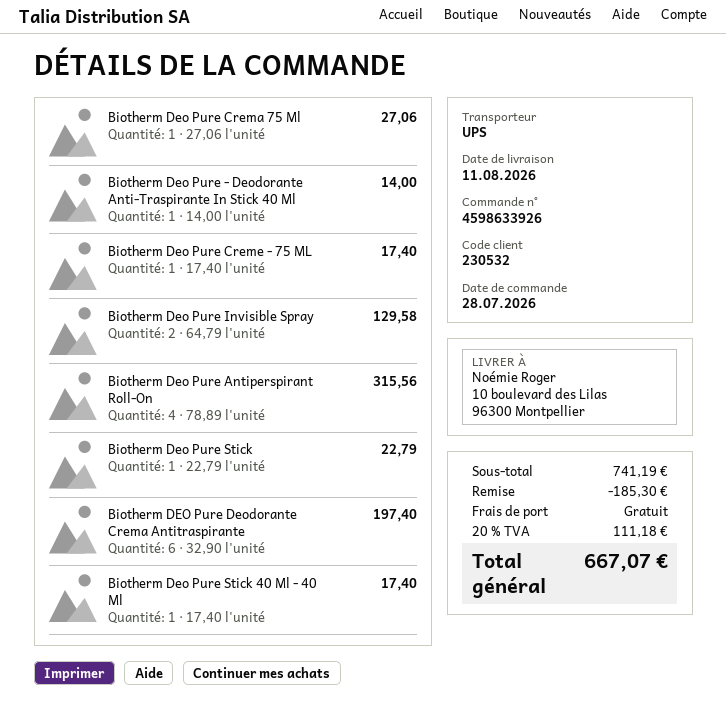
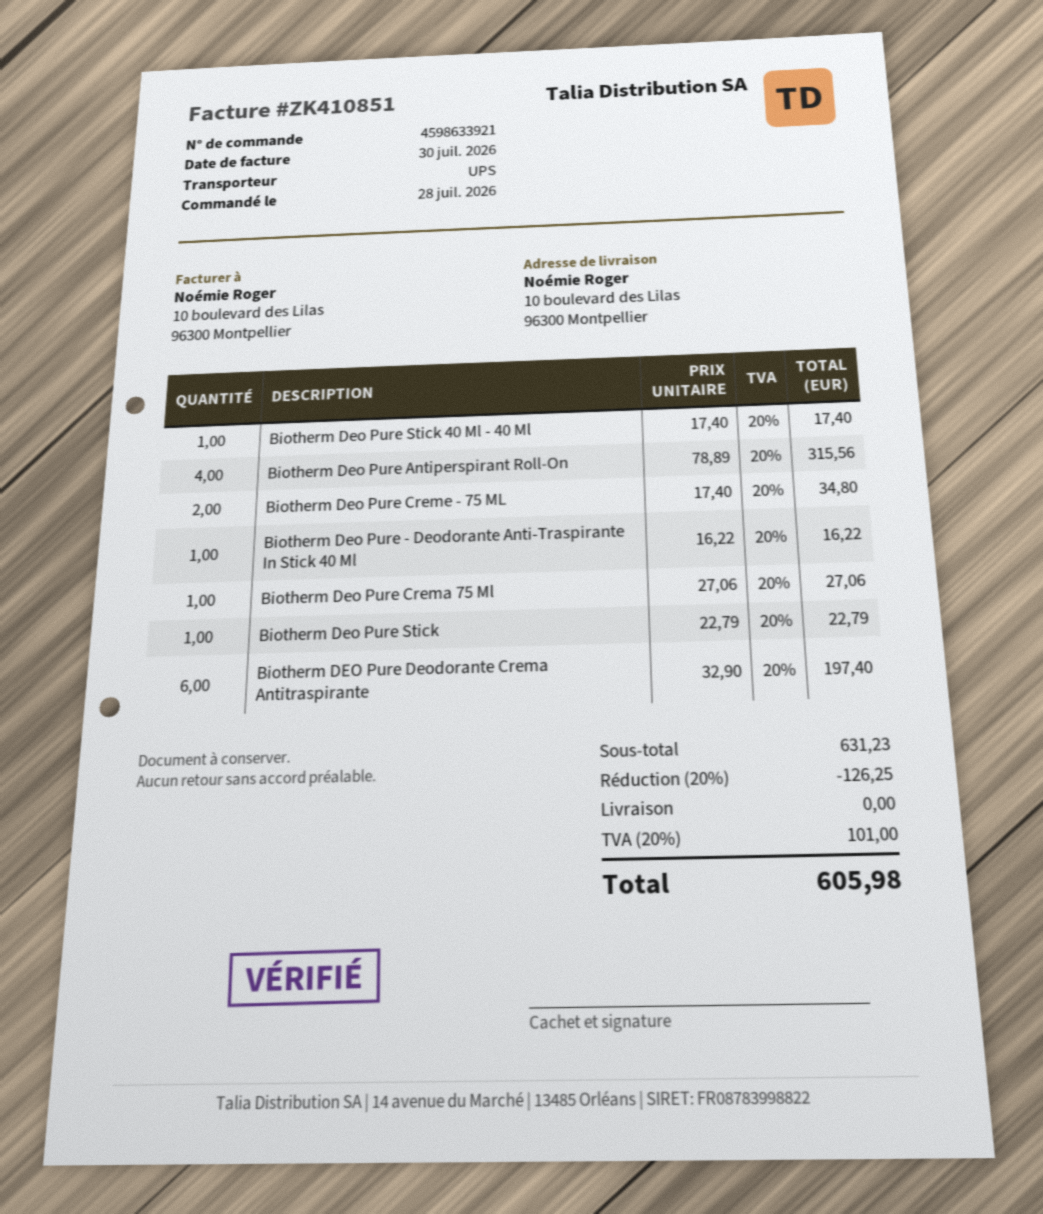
order number: 4598633926 -> 4598633921
Biotherm Deo Pure - Deodorante Anti-Traspirante In Stick 40 Ml: 1 x 14.00 = 14.00 -> 1 x 16.22 = 16.22
Biotherm Deo Pure Creme - 75 ML: 1 x 17.40 = 17.40 -> 2 x 17.40 = 34.80
Biotherm Deo Pure Invisible Spray: 2 x 64.79 = 129.58 -> none
subtotal: 741.19 -> 631.23
discount: 185.30 -> 126.25
tax: 20% = 111.18 -> 20% = 101.00
total: 667.07 -> 605.98

